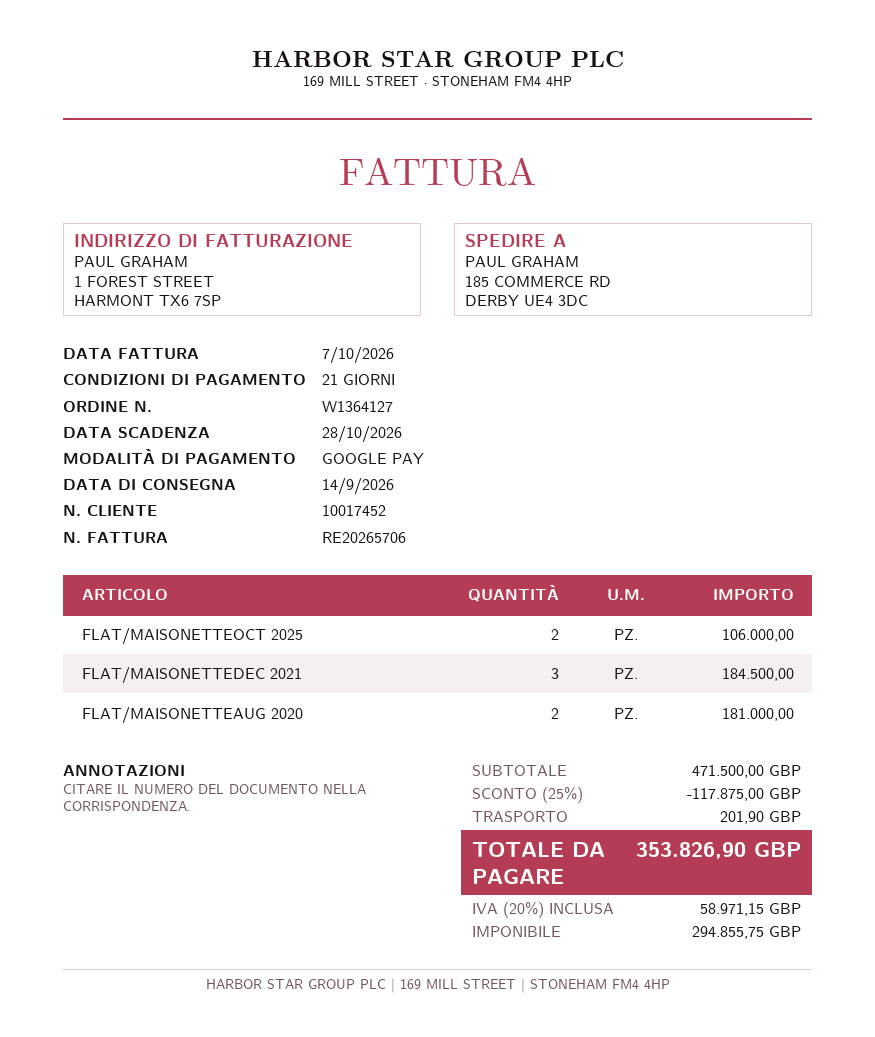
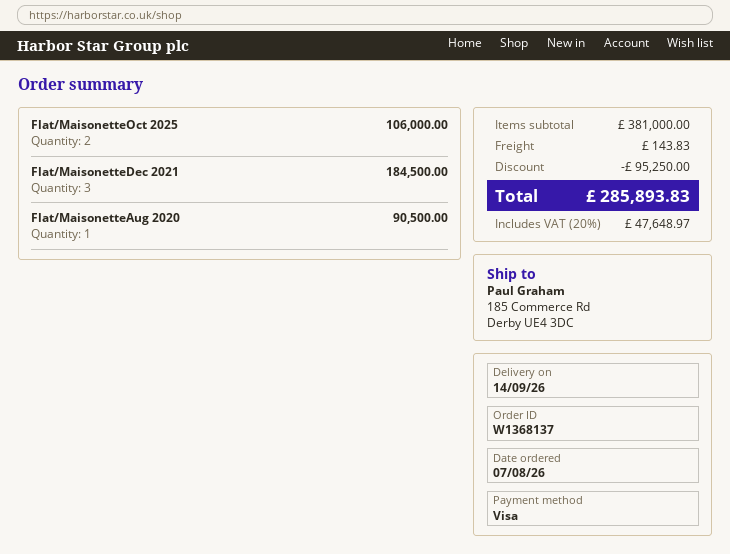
order number: W1364127 -> W1368137
payment method: Google Pay -> Visa
FLAT/MAISONETTEAUG 2020: 2 for 181000.00 -> 1 for 90500.00
subtotal: 471500.00 -> 381000.00
discount: 117875.00 -> 95250.00
shipping: 201.90 -> 143.83
tax: 20% = 58971.15 -> 20% = 47648.97
total: 353826.90 -> 285893.83

